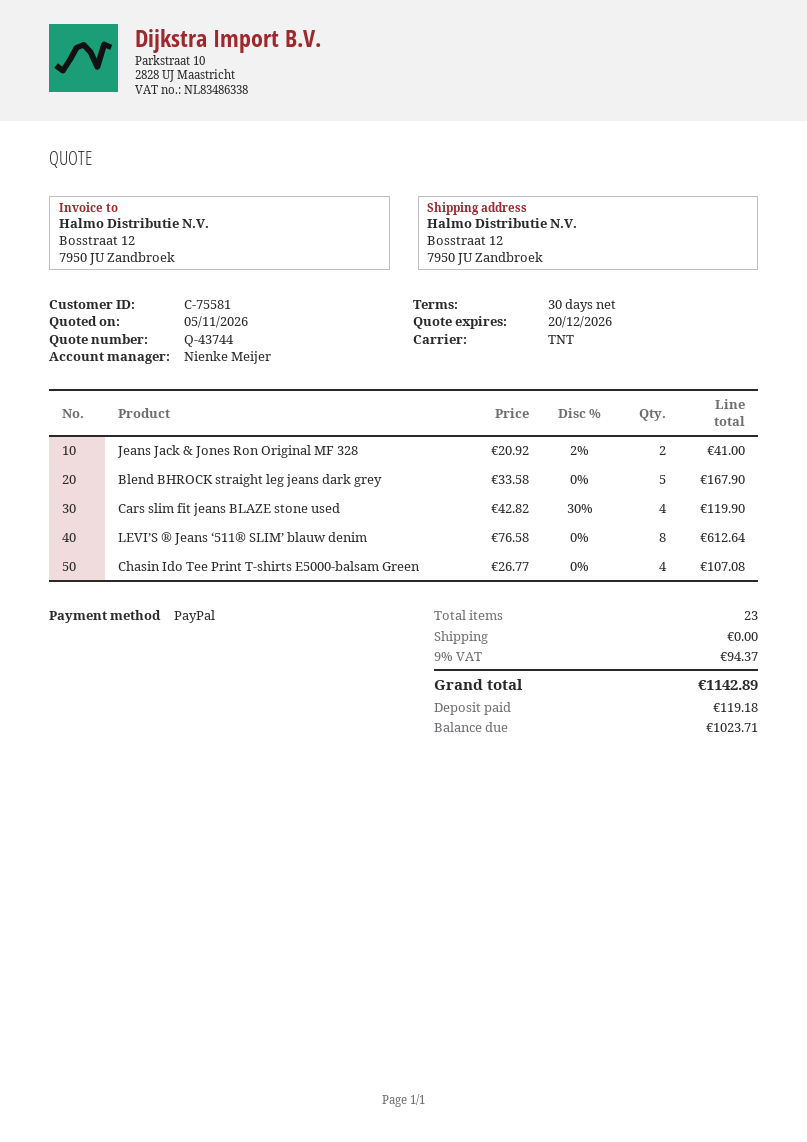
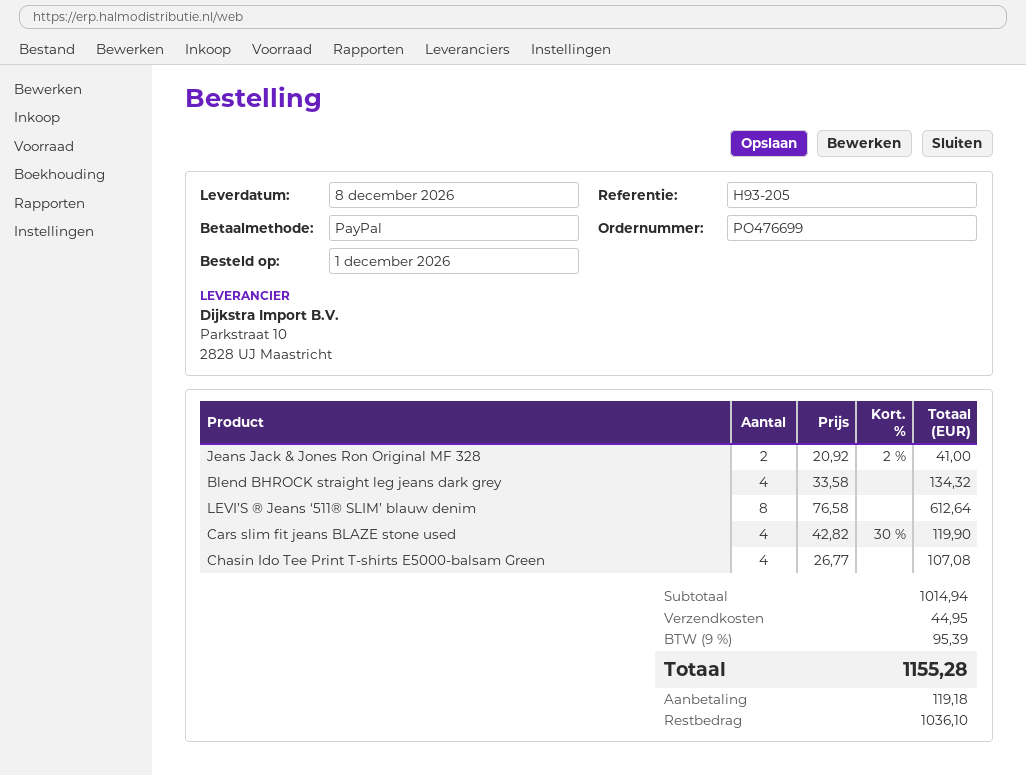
Blend BHROCK straight leg jeans dark grey: 5 x 33.58 = 167.90 -> 4 x 33.58 = 134.32
shipping: 0.00 -> 44.95
tax: 9% = 94.37 -> 9% = 95.39
total: 1142.89 -> 1155.28
balance: 1023.71 -> 1036.10

